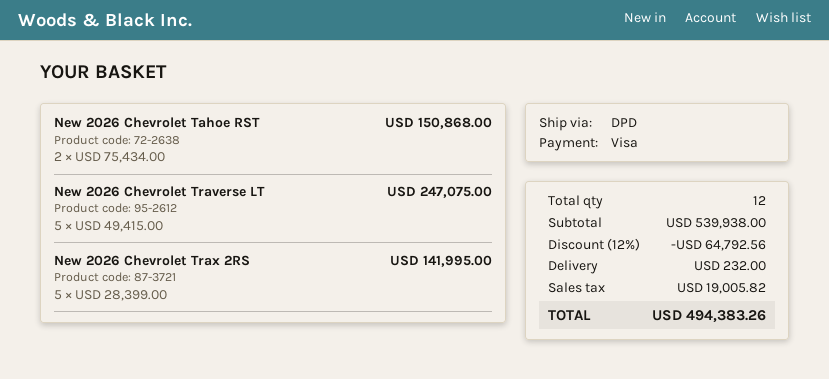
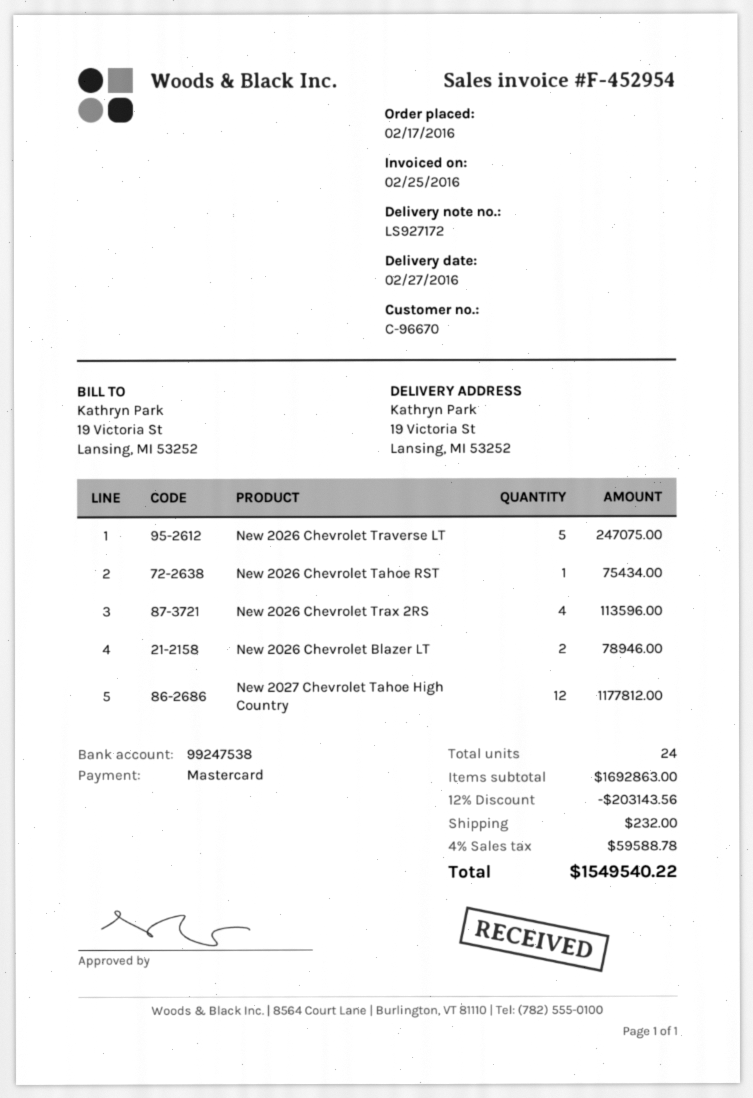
payment method: Visa -> Mastercard
New 2026 Chevrolet Tahoe RST: 2 for 150868.00 -> 1 for 75434.00
New 2026 Chevrolet Trax 2RS: 5 for 141995.00 -> 4 for 113596.00
New 2026 Chevrolet Blazer LT: none -> 2 for 78946.00
New 2027 Chevrolet Tahoe High Country: none -> 12 for 1177812.00
total quantity: 12 -> 24
subtotal: 539938.00 -> 1692863.00
discount: 12% = 64792.56 -> 12% = 203143.56
tax: 19005.82 -> 59588.78
total: 494383.26 -> 1549540.22

